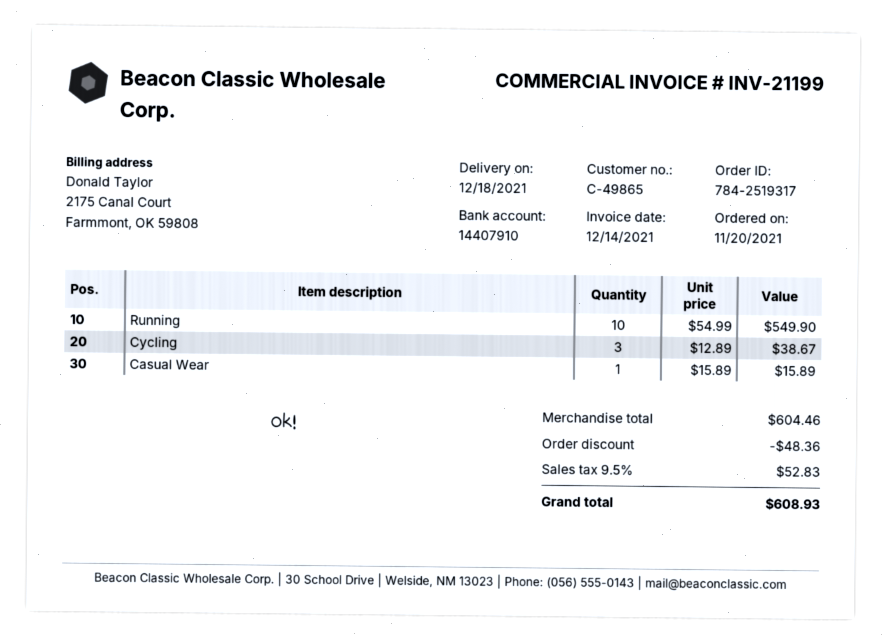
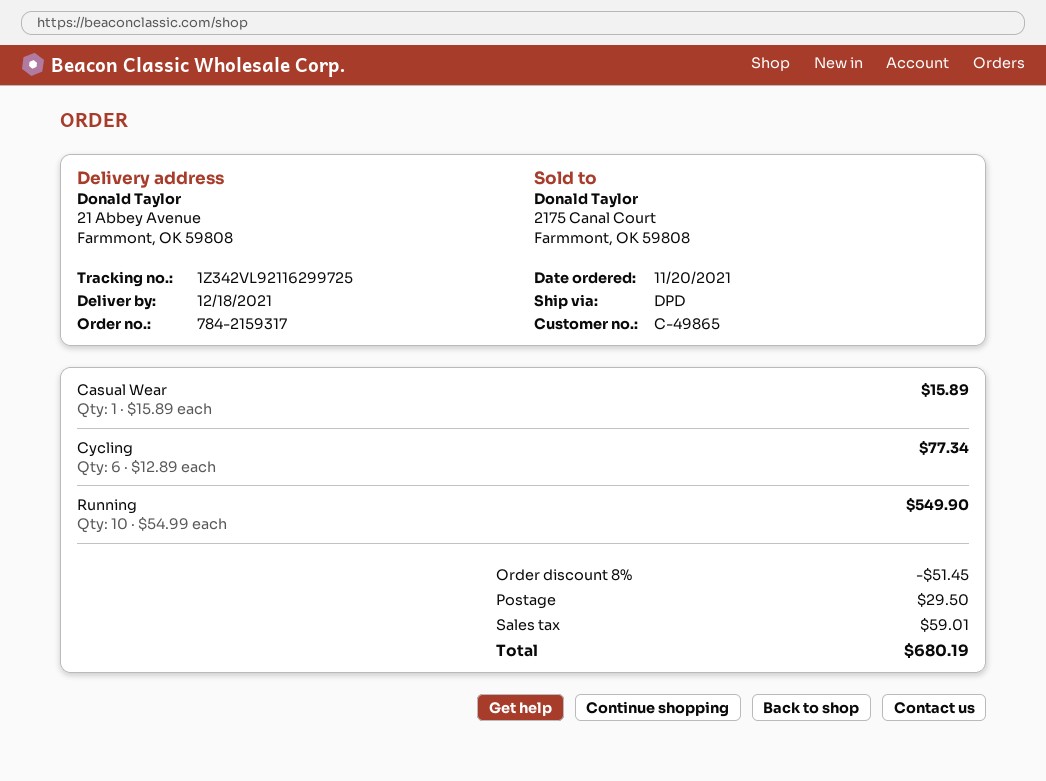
order number: 784-2519317 -> 784-2159317
Cycling: 3 x 12.89 = 38.67 -> 6 x 12.89 = 77.34
discount: 48.36 -> 51.45
shipping: none -> 29.50
tax: 52.83 -> 59.01
total: 608.93 -> 680.19

